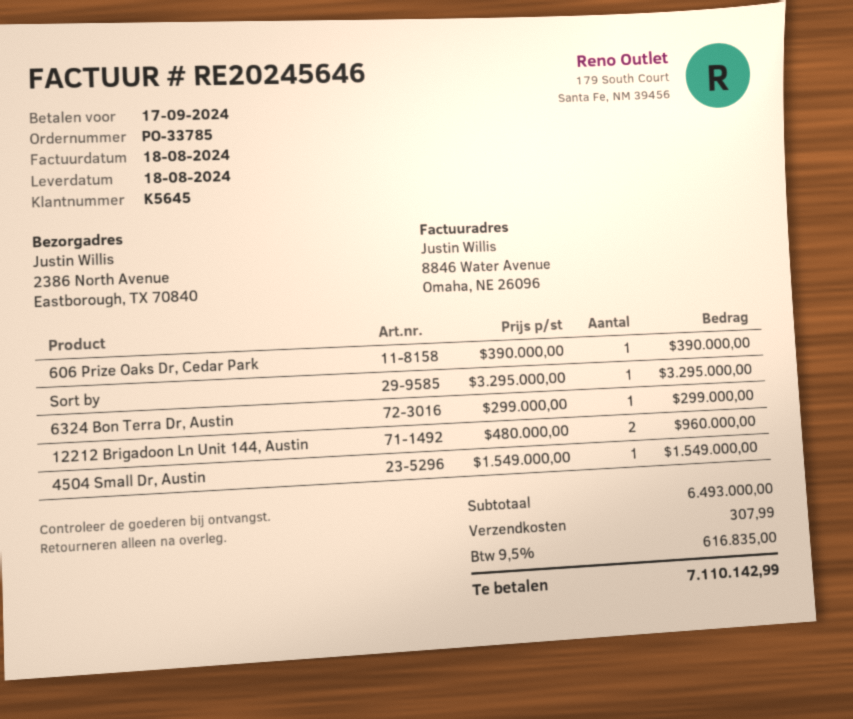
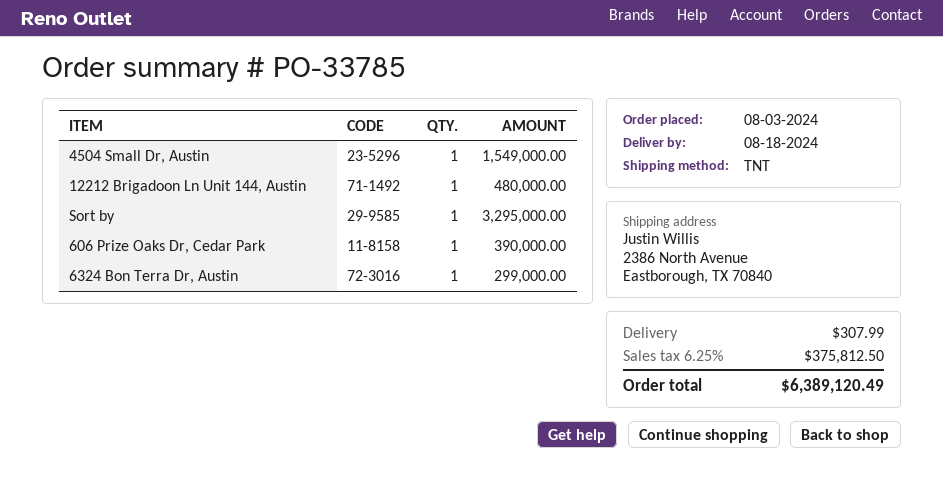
12212 Brigadoon Ln Unit 144, Austin: 2 for 960000.00 -> 1 for 480000.00
tax: 9.5% = 616835.00 -> 6.25% = 375812.50
total: 7110142.99 -> 6389120.49

